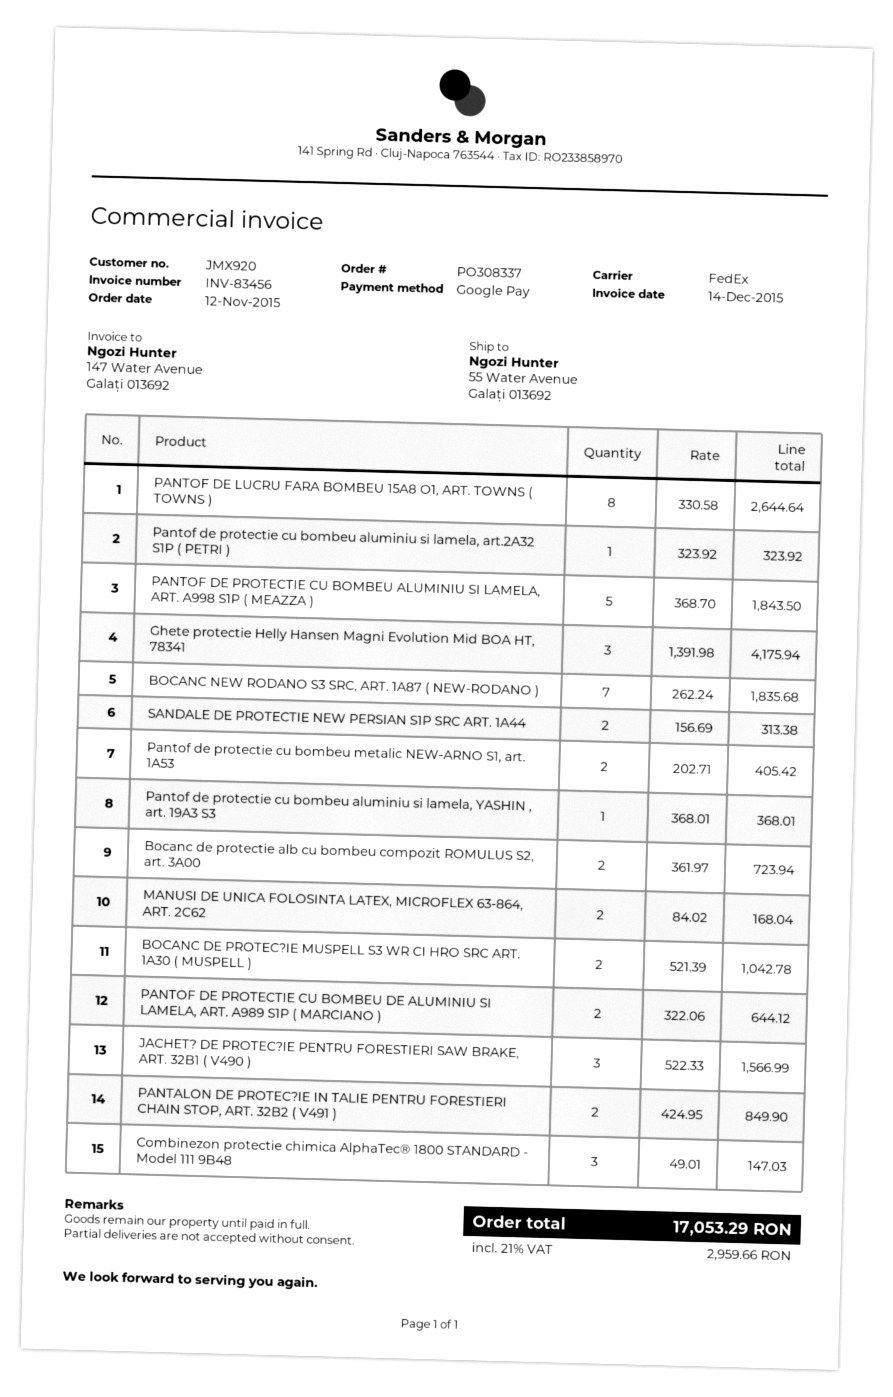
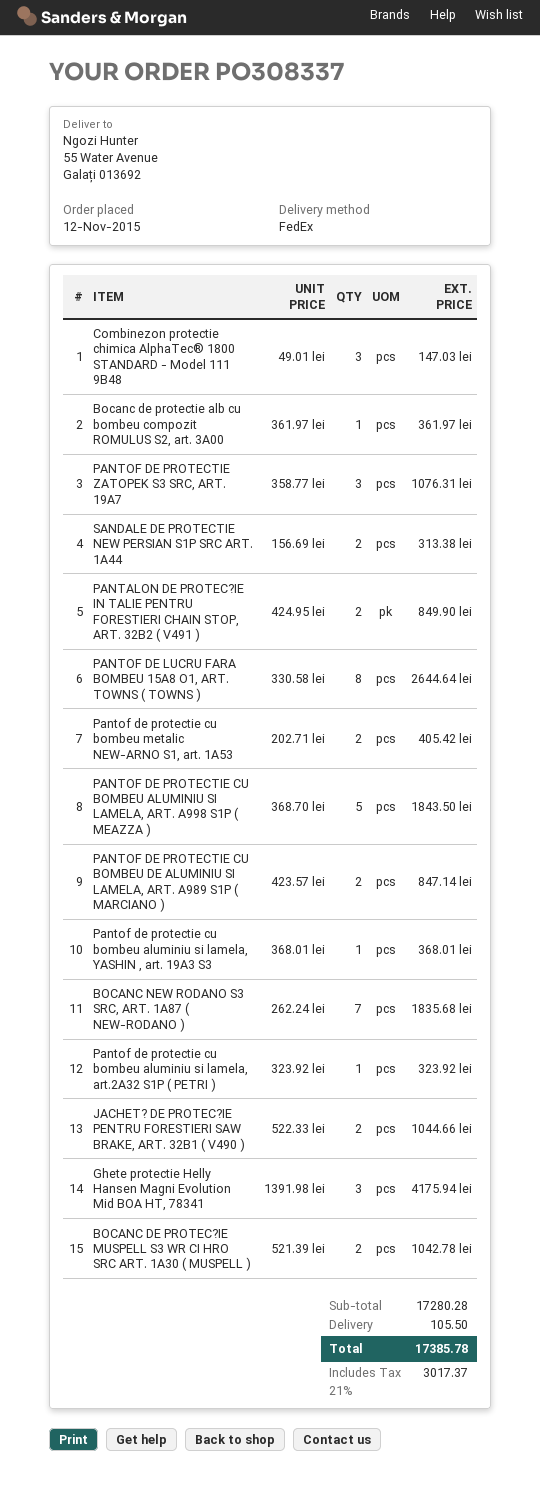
Bocanc de protectie alb cu bombeu compozit ROMULUS S2, art. 3A00: 2 x 361.97 = 723.94 -> 1 x 361.97 = 361.97
MANUSI DE UNICA FOLOSINTA LATEX, MICROFLEX 63-864, ART. 2C62: 2 x 84.02 = 168.04 -> none
PANTOF DE PROTECTIE CU BOMBEU DE ALUMINIU SI LAMELA, ART. A989 S1P ( MARCIANO ): 2 x 322.06 = 644.12 -> 2 x 423.57 = 847.14
JACHET? DE PROTEC?IE PENTRU FORESTIERI SAW BRAKE, ART. 32B1 ( V490 ): 3 x 522.33 = 1566.99 -> 2 x 522.33 = 1044.66
PANTOF DE PROTECTIE ZATOPEK S3 SRC, ART. 19A7: none -> 3 x 358.77 = 1076.31
shipping: none -> 105.50
tax: 21% = 2959.66 -> 21% = 3017.37
total: 17053.29 -> 17385.78

